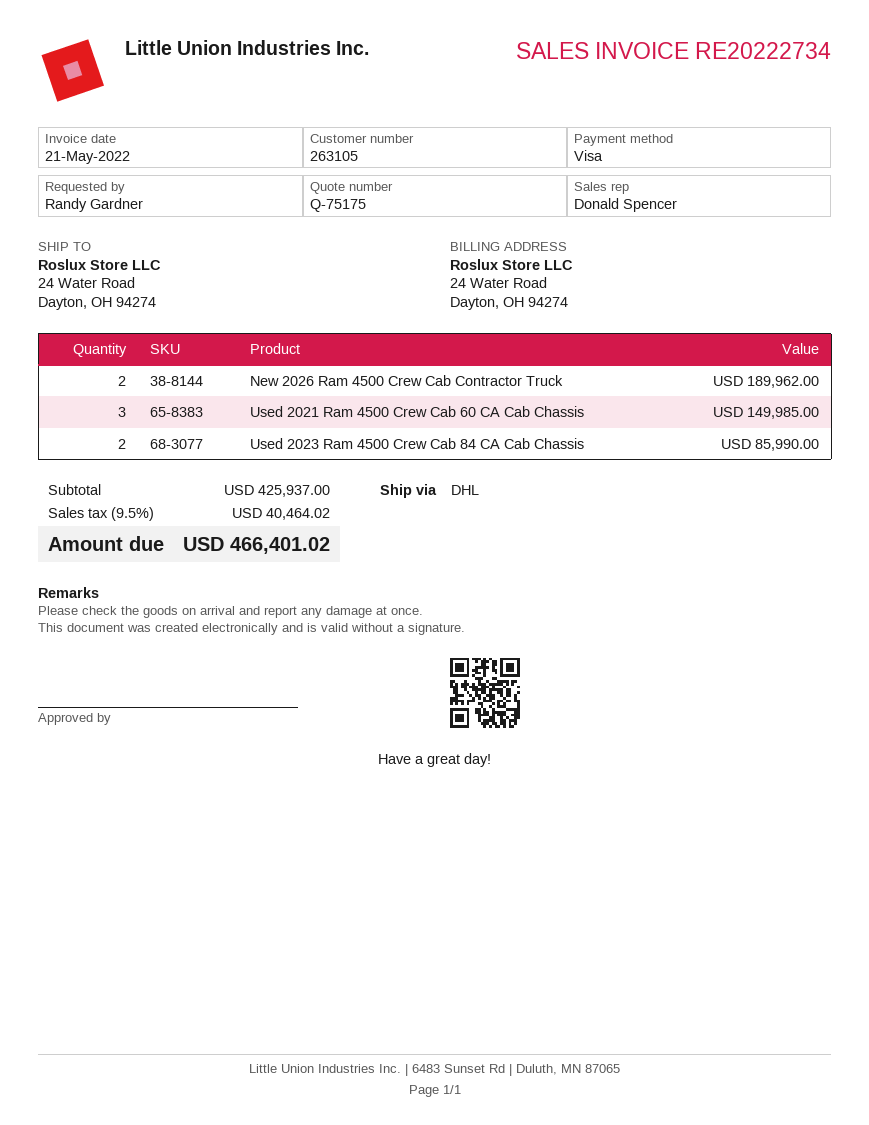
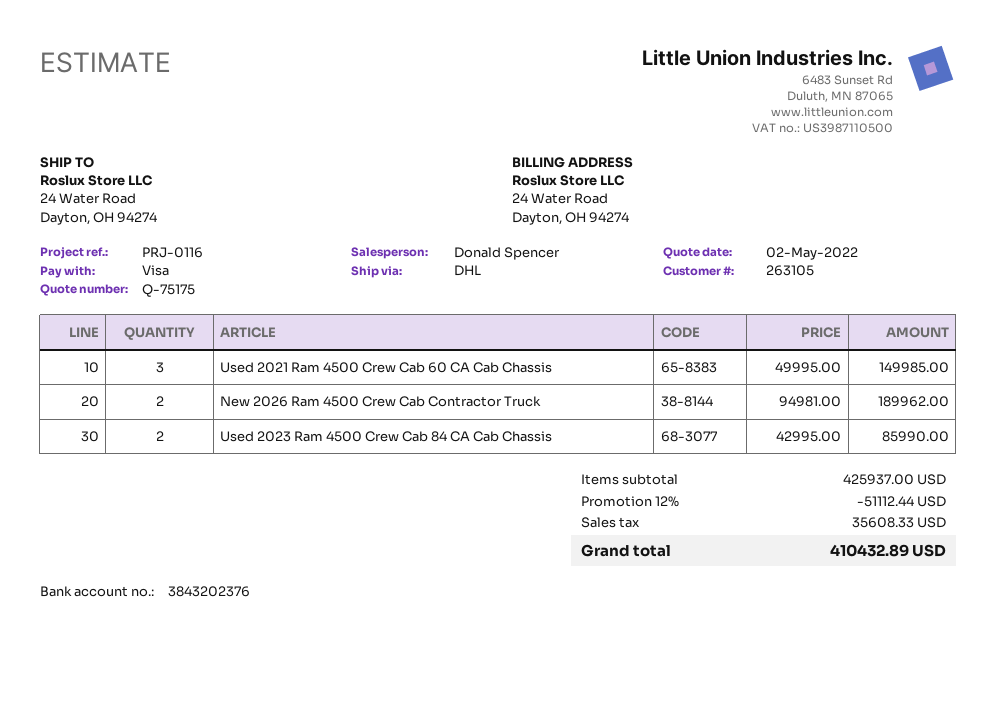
discount: none -> 12% = 51112.44
tax: 40464.02 -> 35608.33
total: 466401.02 -> 410432.89

